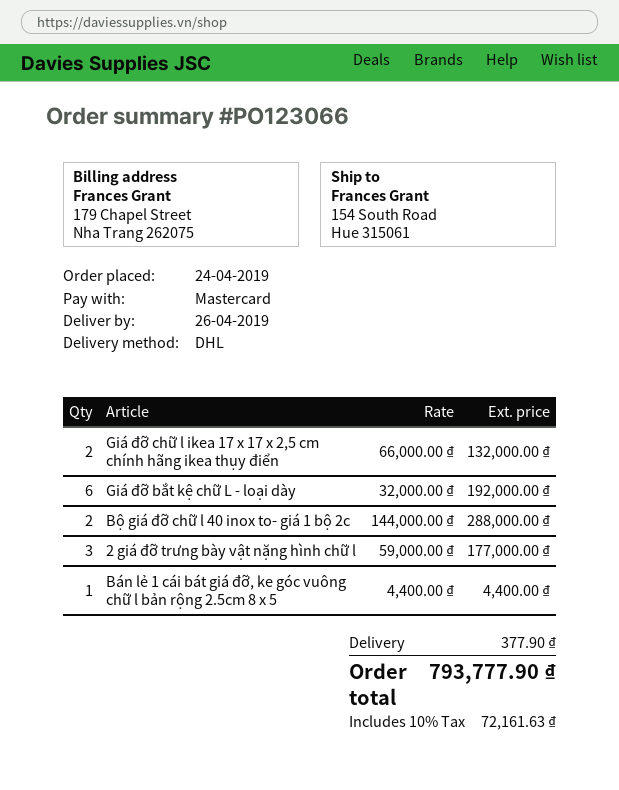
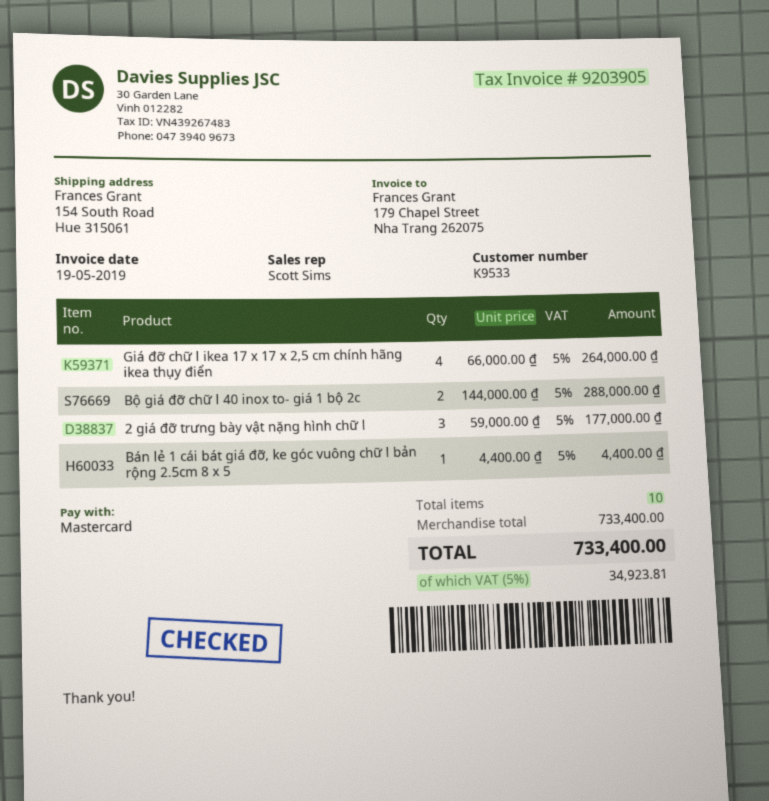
Giá đỡ chữ l ikea 17 x 17 x 2,5 cm chính hãng ikea thụy điển: 2 x 66000.00 = 132000.00 -> 4 x 66000.00 = 264000.00
Giá đỡ bắt kệ chữ L - loại dày: 6 x 32000.00 = 192000.00 -> none
shipping: 377.90 -> none
tax: 10% = 72161.63 -> 5% = 34923.81
total: 793777.90 -> 733400.00

